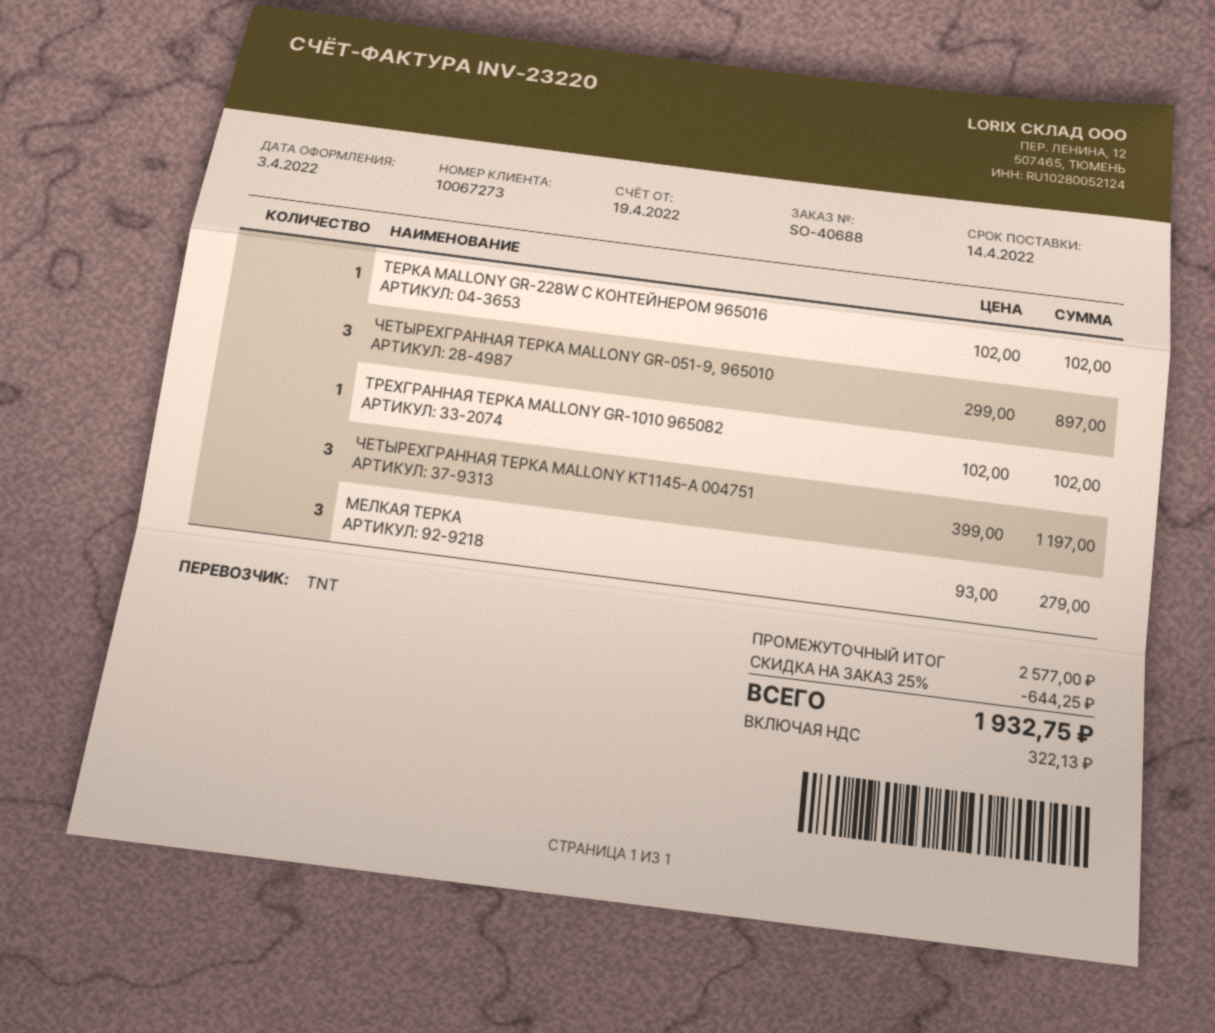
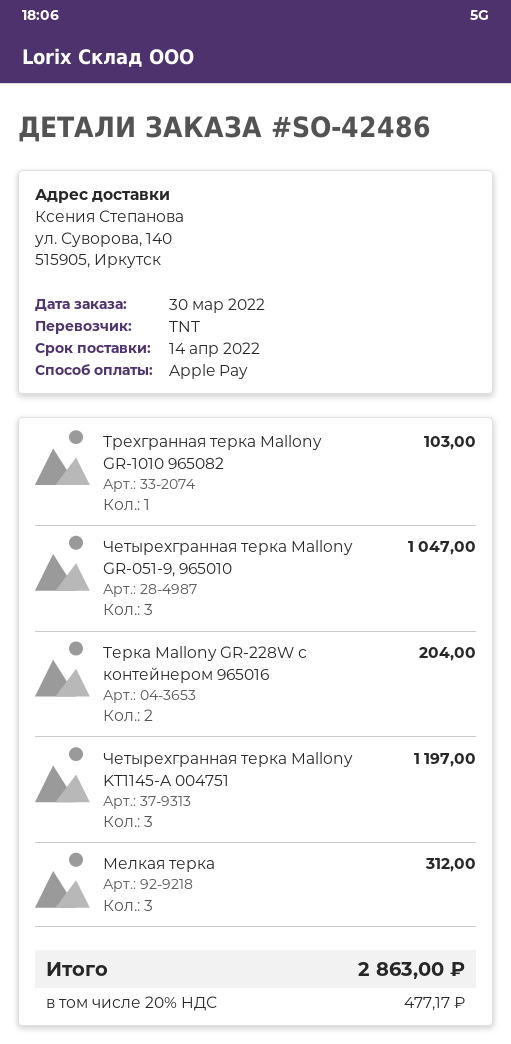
order number: SO-40688 -> SO-42486
order date: 2022-04-03 -> 2022-03-30
ТЕРКА MALLONY GR-228W С КОНТЕЙНЕРОМ 965016: 1 for 102.00 -> 2 for 204.00
ЧЕТЫРЕХГРАННАЯ ТЕРКА MALLONY GR-051-9, 965010: 3 for 897.00 -> 3 for 1047.00
ТРЕХГРАННАЯ ТЕРКА MALLONY GR-1010 965082: 1 for 102.00 -> 1 for 103.00
МЕЛКАЯ ТЕРКА: 3 for 279.00 -> 3 for 312.00
discount: 25% = 644.25 -> none
tax: 322.13 -> 477.17
total: 1932.75 -> 2863.00

